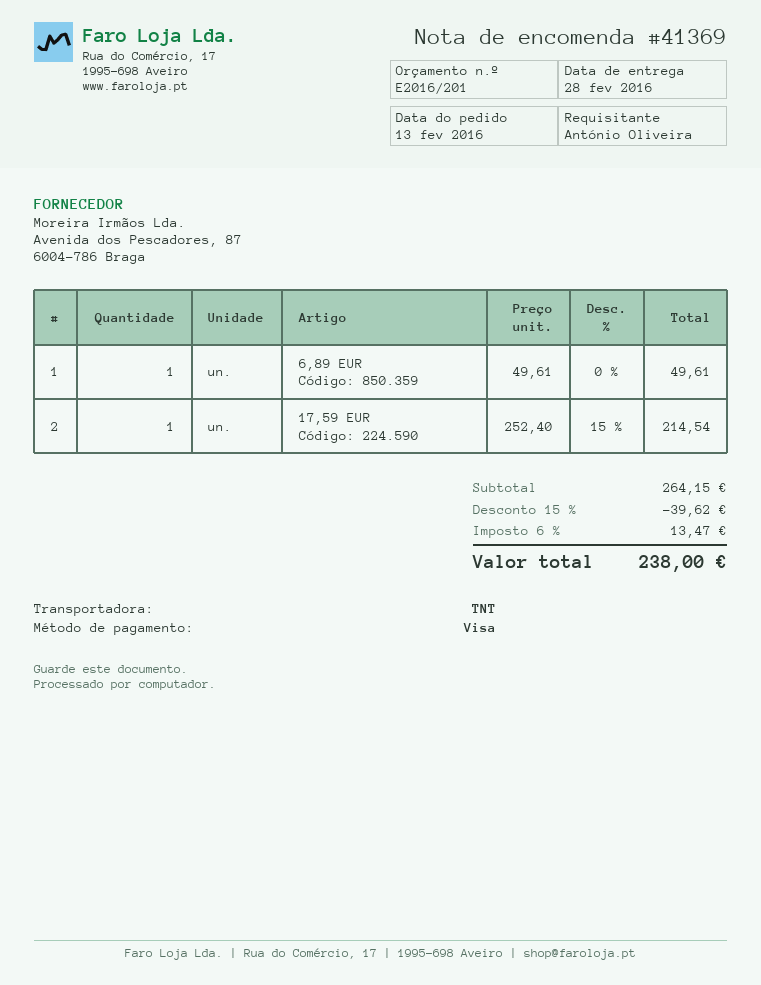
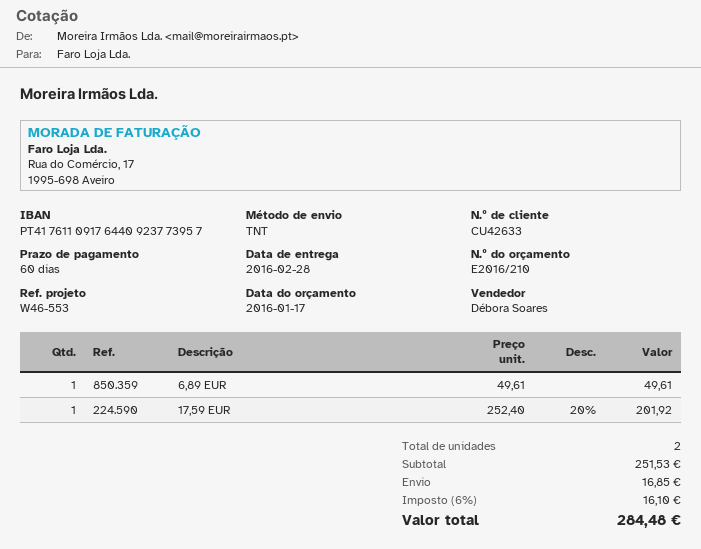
quote number: E2016/201 -> E2016/210
17,59 EUR: 1 x 252.40 - 15% = 214.54 -> 1 x 252.40 - 20% = 201.92
subtotal: 264.15 -> 251.53
discount: 15% = 39.62 -> none
shipping: none -> 16.85
tax: 6% = 13.47 -> 6% = 16.10
total: 238.00 -> 284.48

